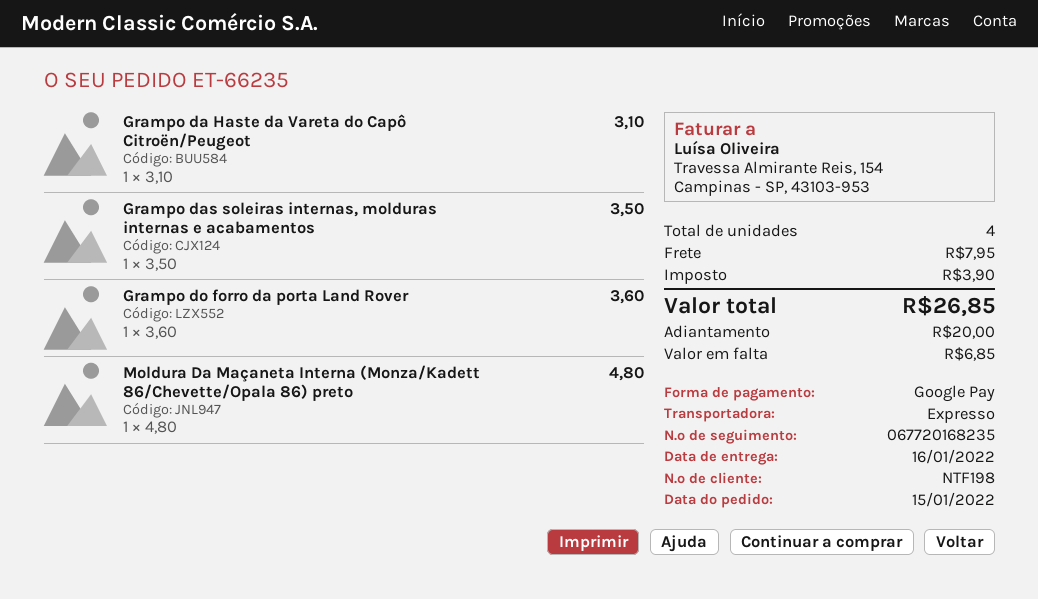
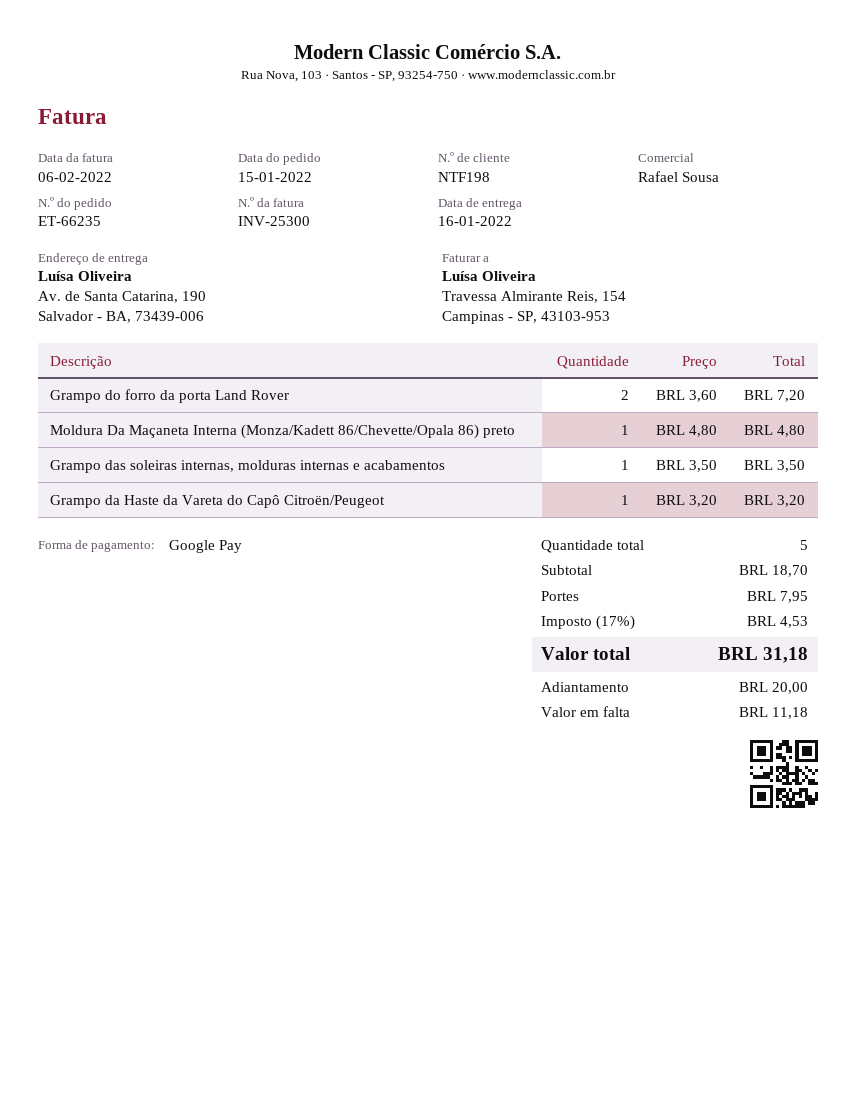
Grampo da Haste da Vareta do Capô Citroën/Peugeot: 1 x 3.10 = 3.10 -> 1 x 3.20 = 3.20
Grampo do forro da porta Land Rover: 1 x 3.60 = 3.60 -> 2 x 3.60 = 7.20
total quantity: 4 -> 5
tax: 3.90 -> 4.53
total: 26.85 -> 31.18
balance: 6.85 -> 11.18

